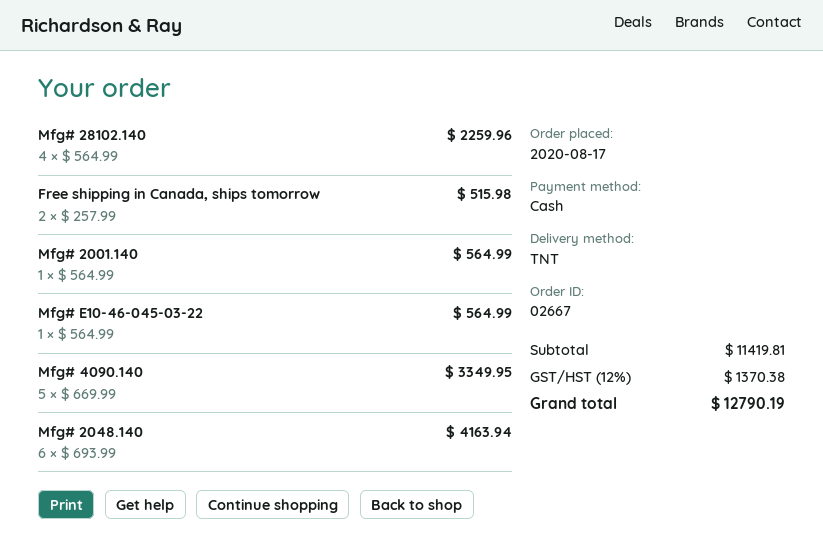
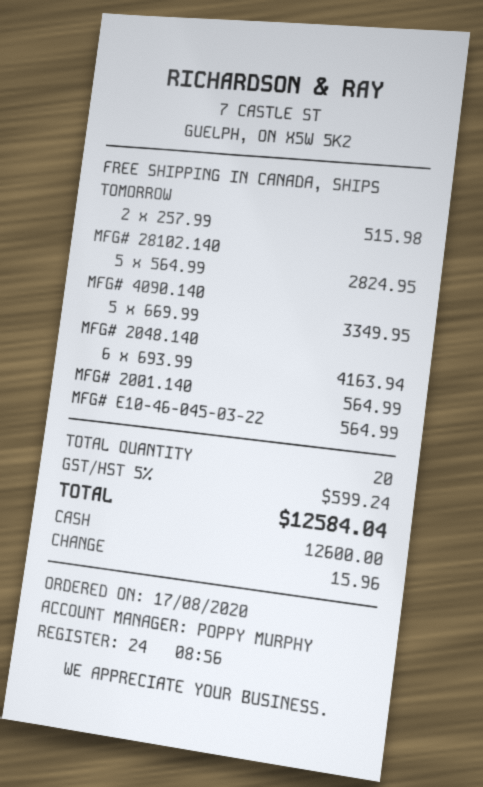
Mfg# 28102.140: 4 x 564.99 = 2259.96 -> 5 x 564.99 = 2824.95
tax: 12% = 1370.38 -> 5% = 599.24
total: 12790.19 -> 12584.04

